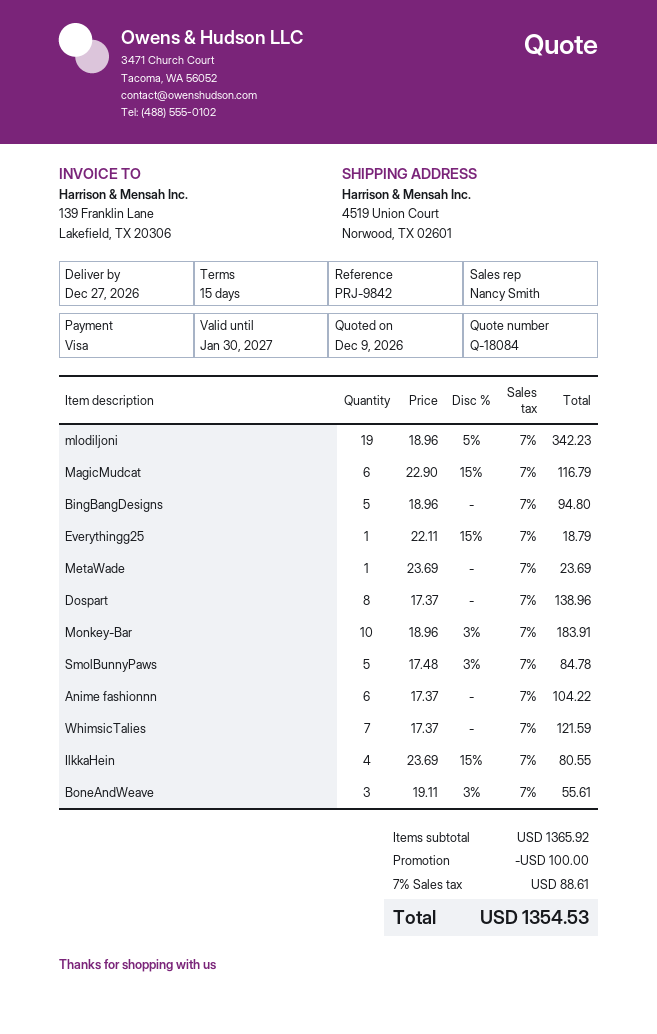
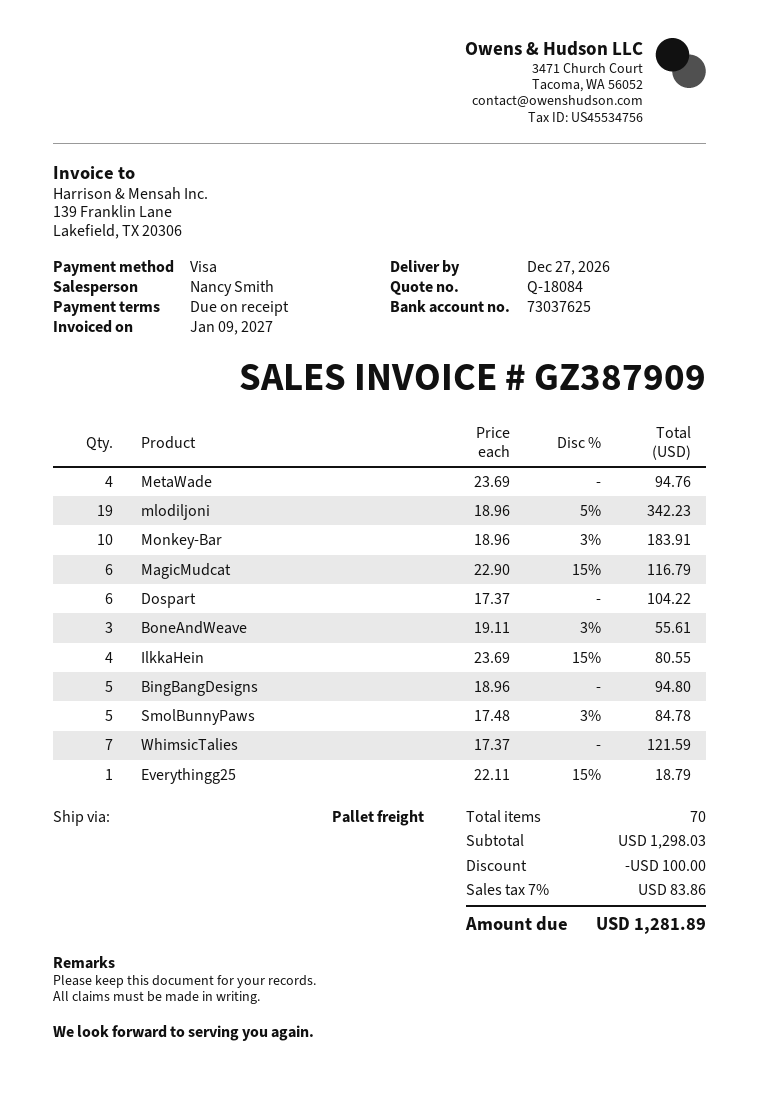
payment terms: 15 days -> on receipt
MetaWade: 1 x 23.69 = 23.69 -> 4 x 23.69 = 94.76
Dospart: 8 x 17.37 = 138.96 -> 6 x 17.37 = 104.22
Anime fashionnn: 6 x 17.37 = 104.22 -> none
subtotal: 1365.92 -> 1298.03
tax: 7% = 88.61 -> 7% = 83.86
total: 1354.53 -> 1281.89

